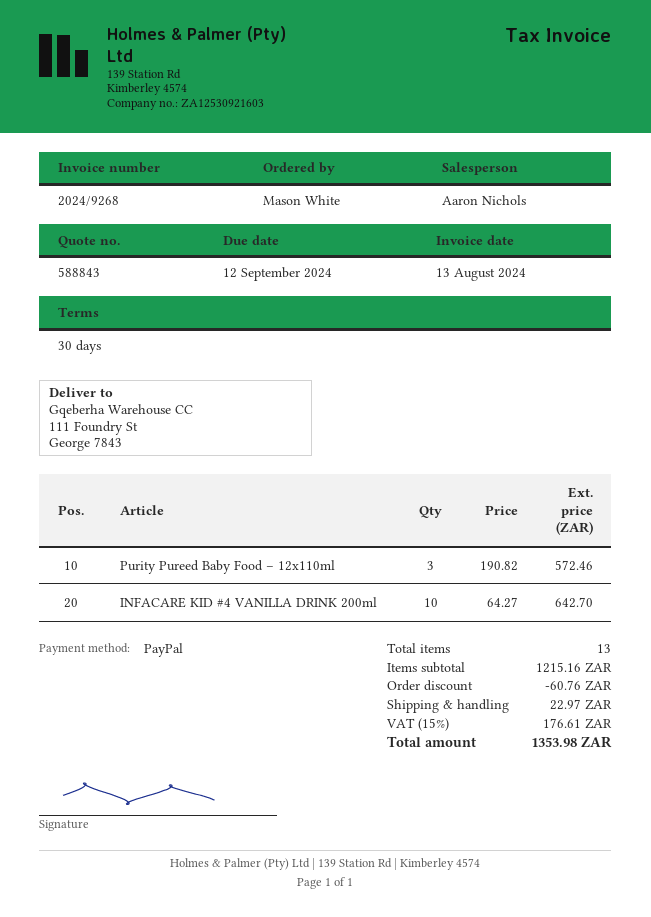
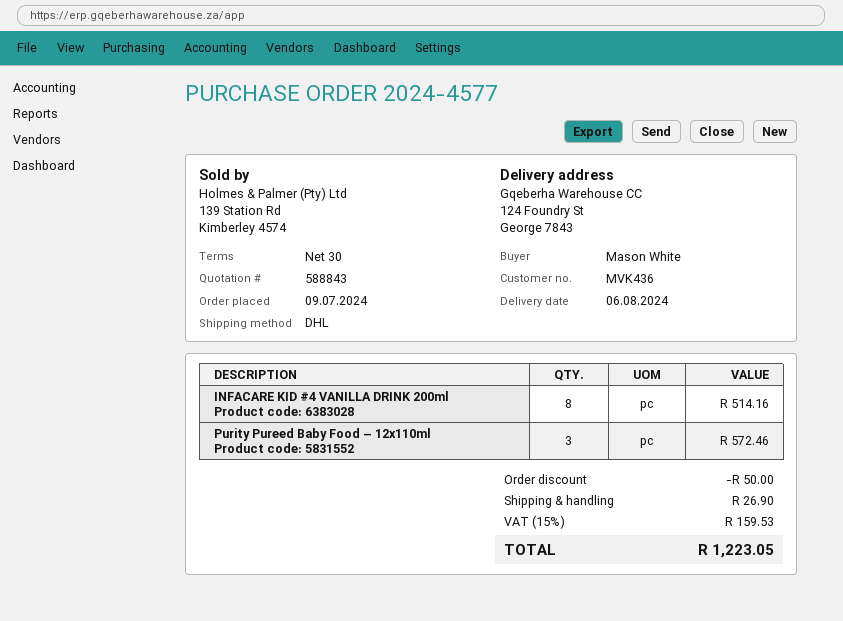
ship to: 111 Foundry St, George 7843 -> 124 Foundry St, George 7843
INFACARE KID #4 VANILLA DRINK 200ml: 10 for 642.70 -> 8 for 514.16
discount: 60.76 -> 50.00
shipping: 22.97 -> 26.90
tax: 15% = 176.61 -> 15% = 159.53
total: 1353.98 -> 1223.05

